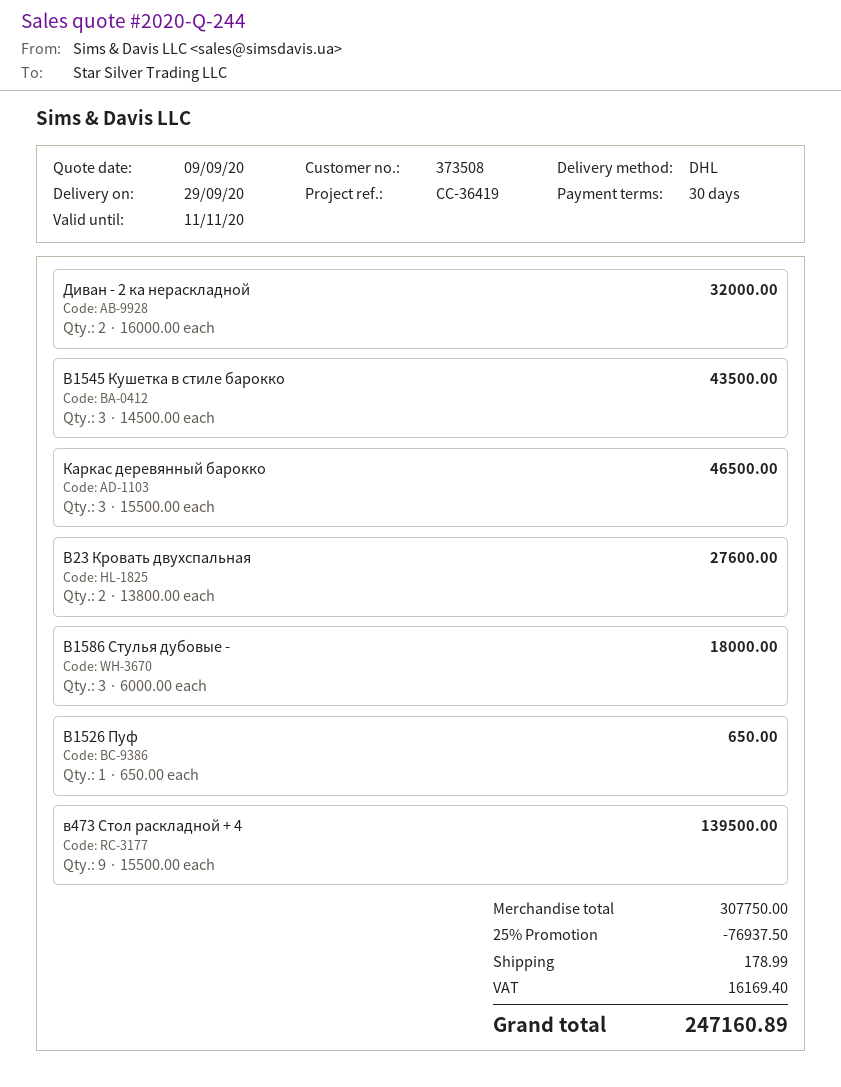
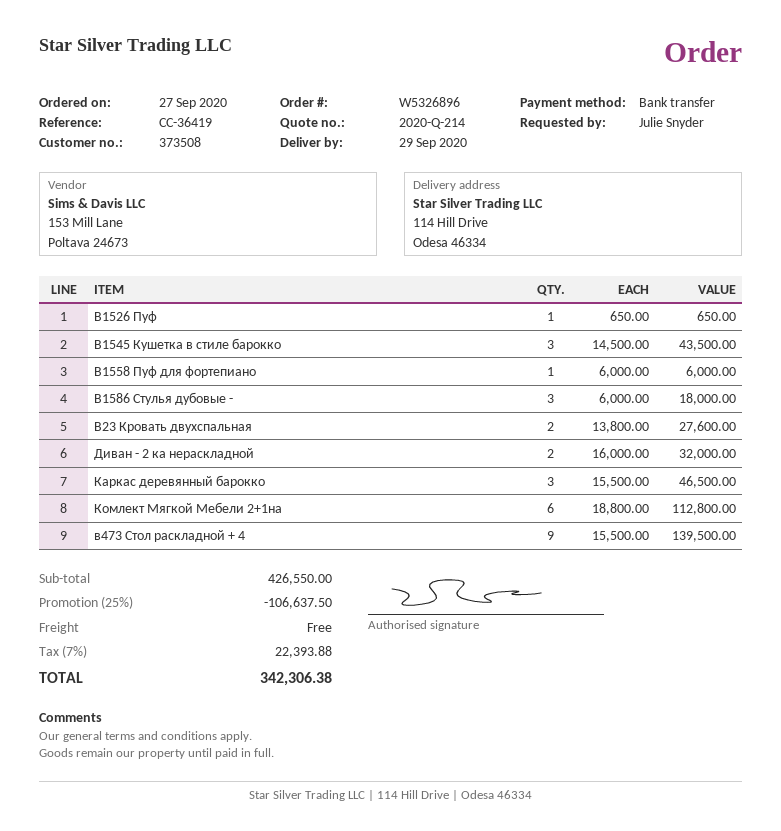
quote number: 2020-Q-244 -> 2020-Q-214
В1558 Пуф для фортепиано: none -> 1 x 6000.00 = 6000.00
Комлект Мягкой Мебели 2+1на: none -> 6 x 18800.00 = 112800.00
subtotal: 307750.00 -> 426550.00
discount: 25% = 76937.50 -> 25% = 106637.50
shipping: 178.99 -> 0.00
tax: 16169.40 -> 22393.88
total: 247160.89 -> 342306.38

